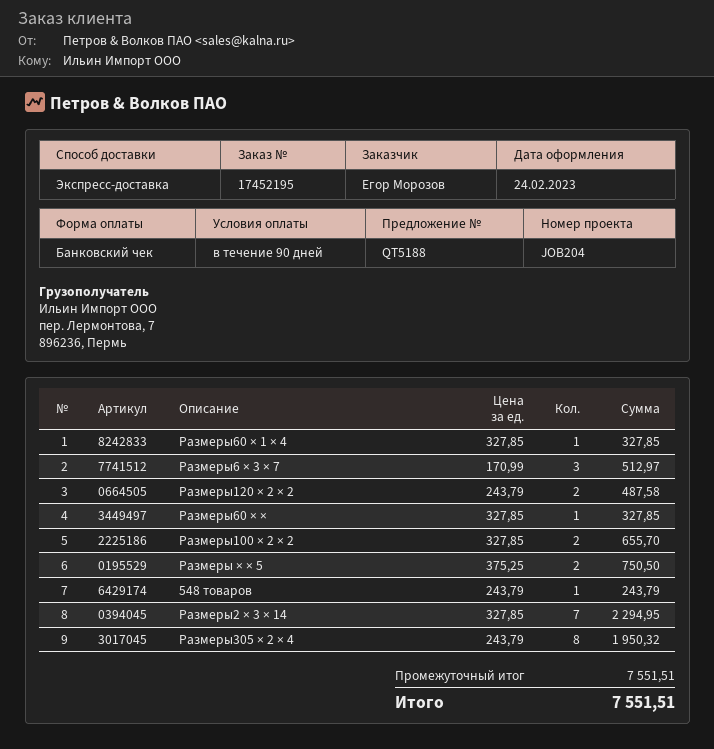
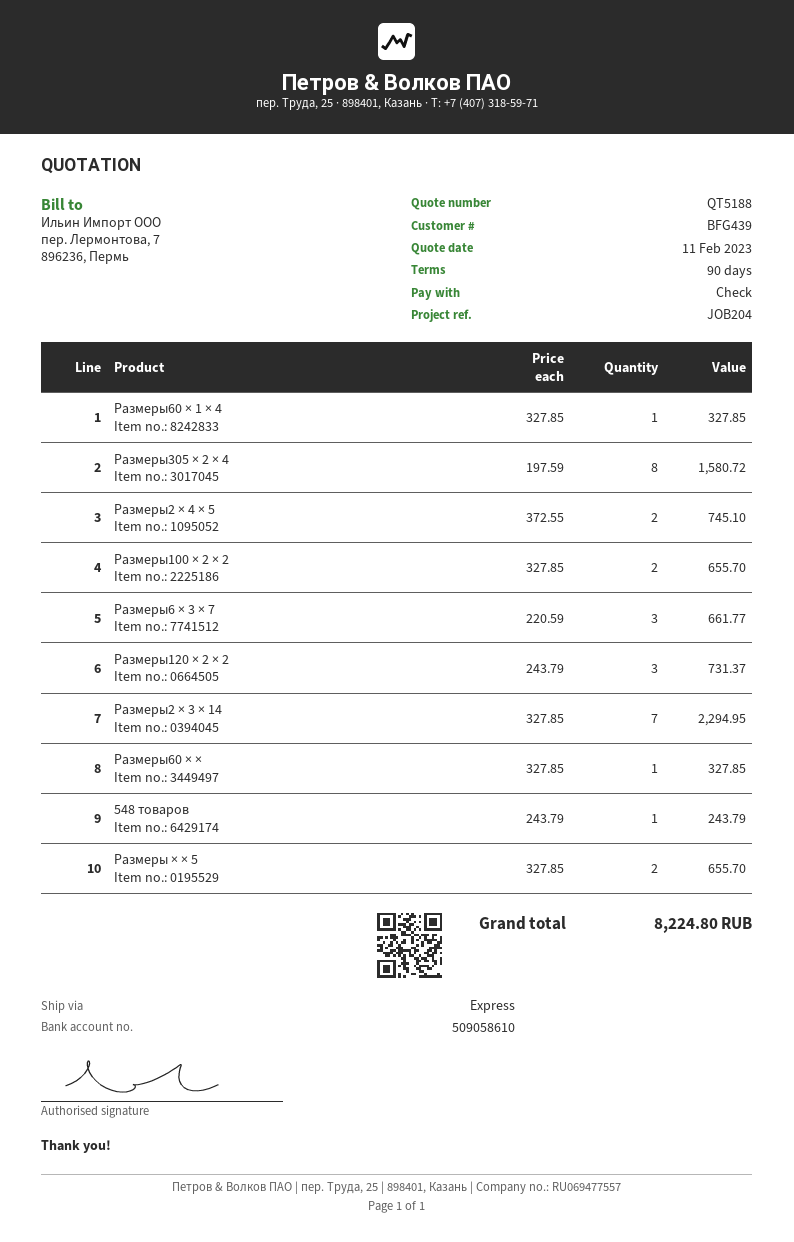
Размеры6 × 3 × 7: 3 x 170.99 = 512.97 -> 3 x 220.59 = 661.77
Размеры120 × 2 × 2: 2 x 243.79 = 487.58 -> 3 x 243.79 = 731.37
Размеры × × 5: 2 x 375.25 = 750.50 -> 2 x 327.85 = 655.70
Размеры305 × 2 × 4: 8 x 243.79 = 1950.32 -> 8 x 197.59 = 1580.72
Размеры2 × 4 × 5: none -> 2 x 372.55 = 745.10
total: 7551.51 -> 8224.80

